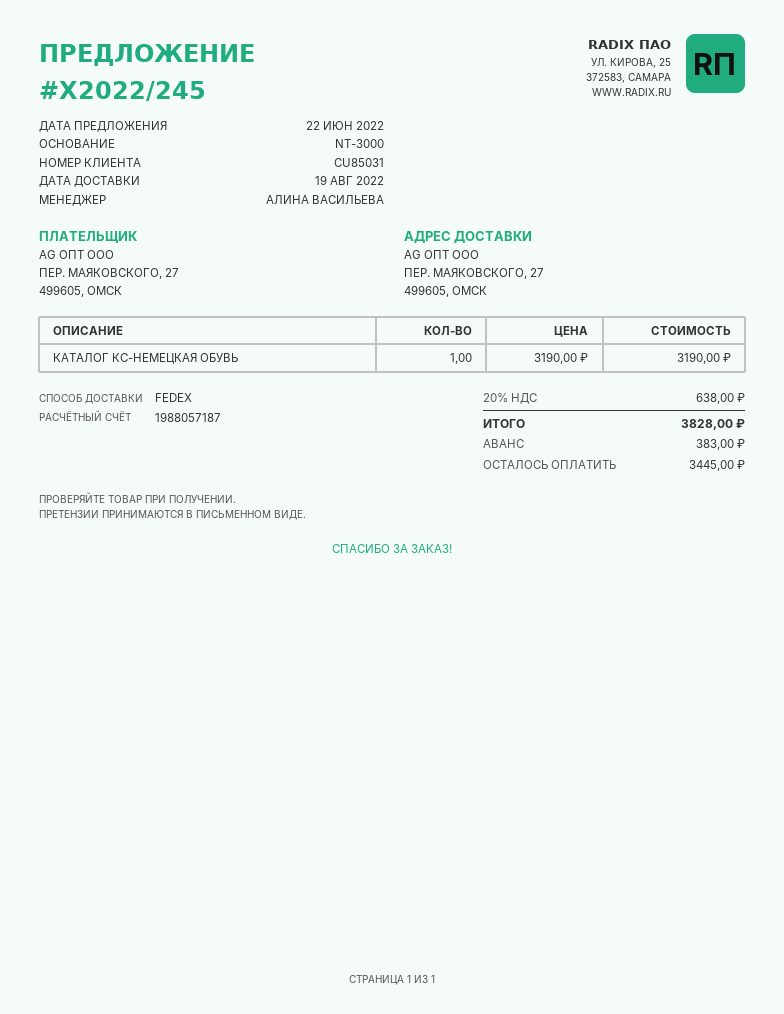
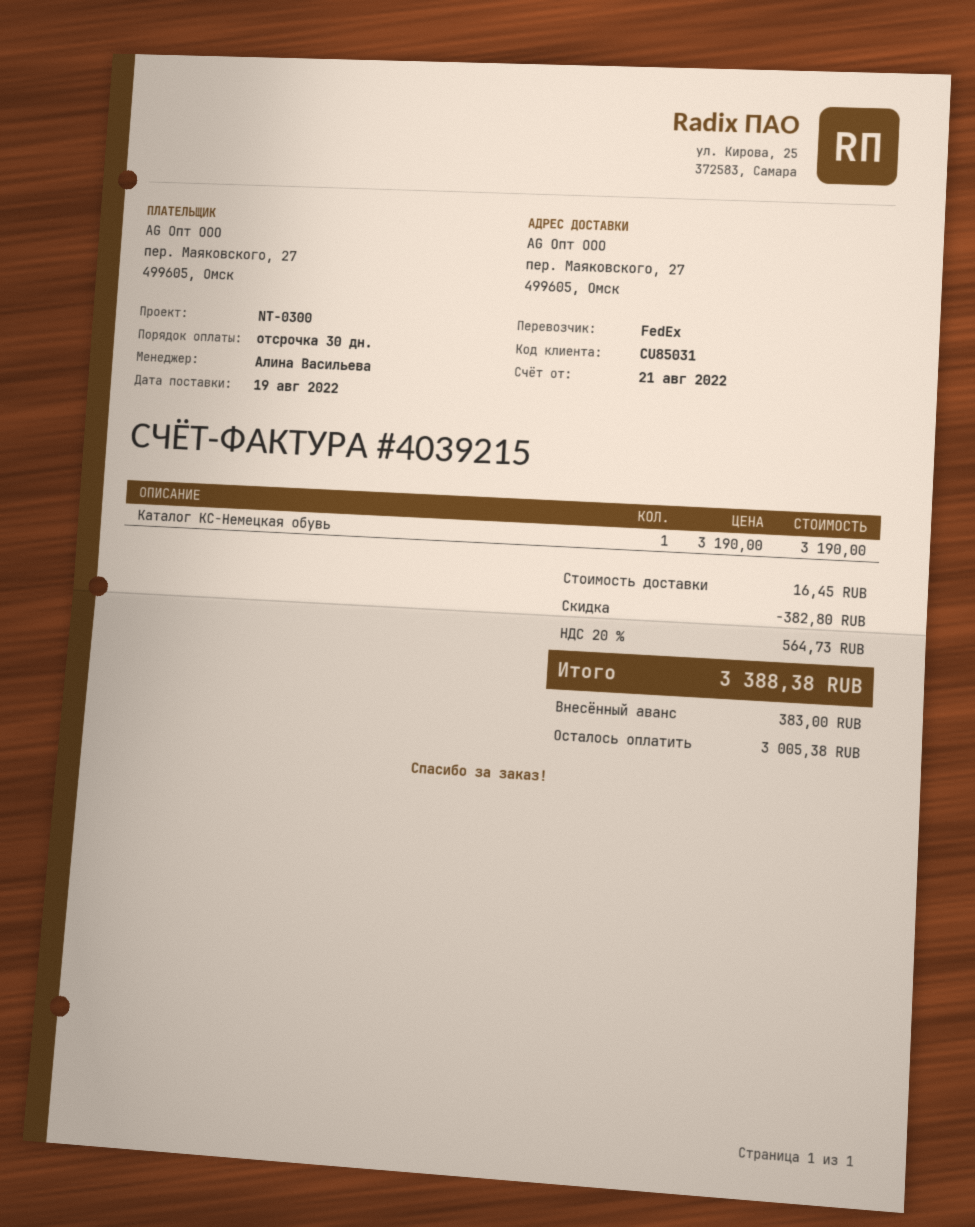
reference: NT-3000 -> NT-0300
discount: none -> 382.80
shipping: none -> 16.45
tax: 20% = 638.00 -> 20% = 564.73
total: 3828.00 -> 3388.38
balance: 3445.00 -> 3005.38

